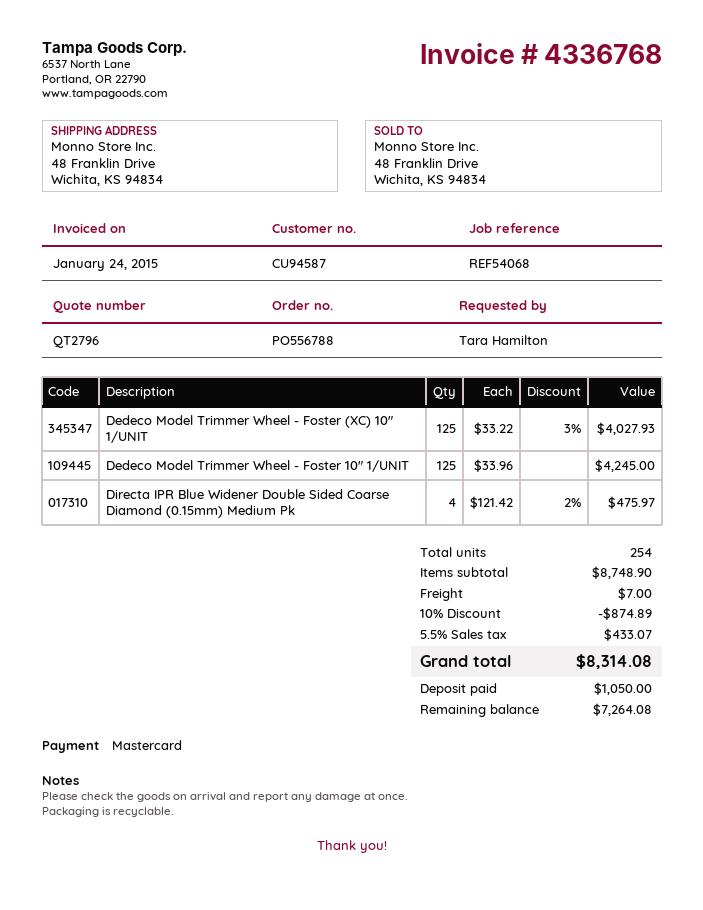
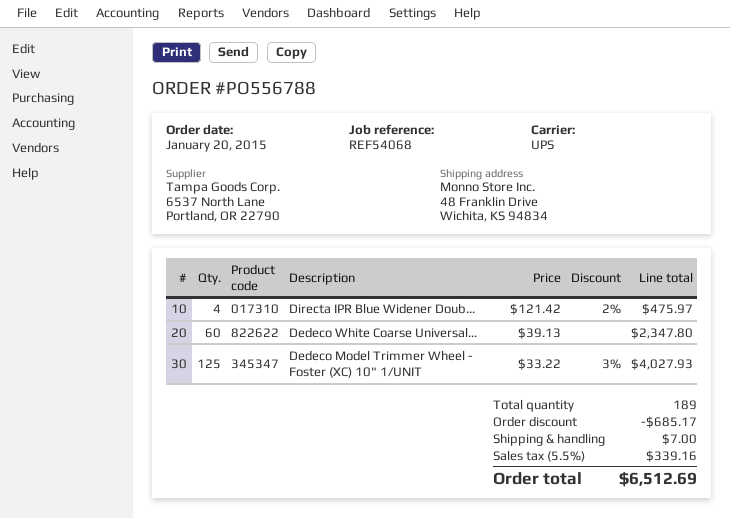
Dedeco Model Trimmer Wheel - Foster 10" 1/UNIT: 125 x 33.96 = 4245.00 -> none
Dedeco White Coarse Universal...: none -> 60 x 39.13 = 2347.80
total quantity: 254 -> 189
discount: 874.89 -> 685.17
tax: 5.5% = 433.07 -> 5.5% = 339.16
total: 8314.08 -> 6512.69

